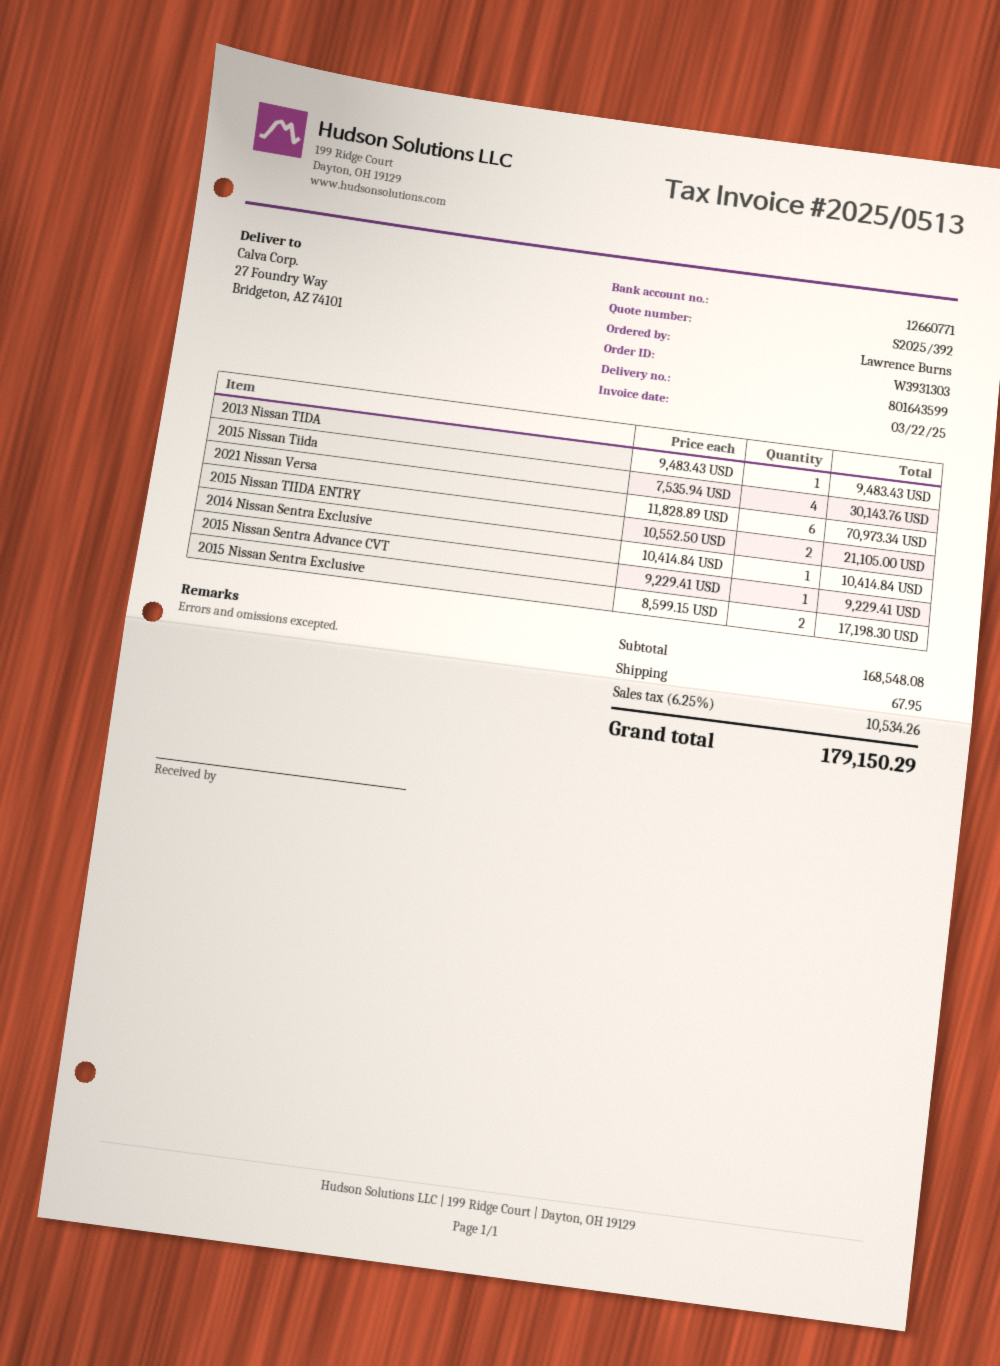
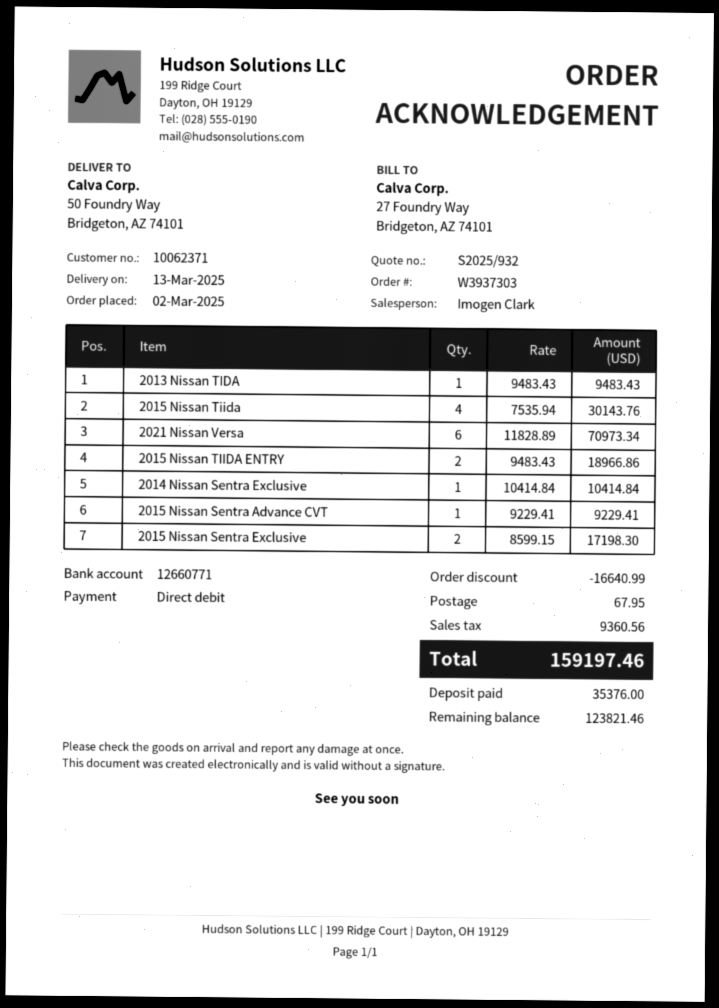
quote number: S2025/392 -> S2025/932
order number: W3931303 -> W3937303
ship to: 27 Foundry Way, Bridgeton, AZ 74101 -> 50 Foundry Way, Bridgeton, AZ 74101
2015 Nissan TIIDA ENTRY: 2 x 10552.50 = 21105.00 -> 2 x 9483.43 = 18966.86
discount: none -> 16640.99
tax: 10534.26 -> 9360.56
total: 179150.29 -> 159197.46

